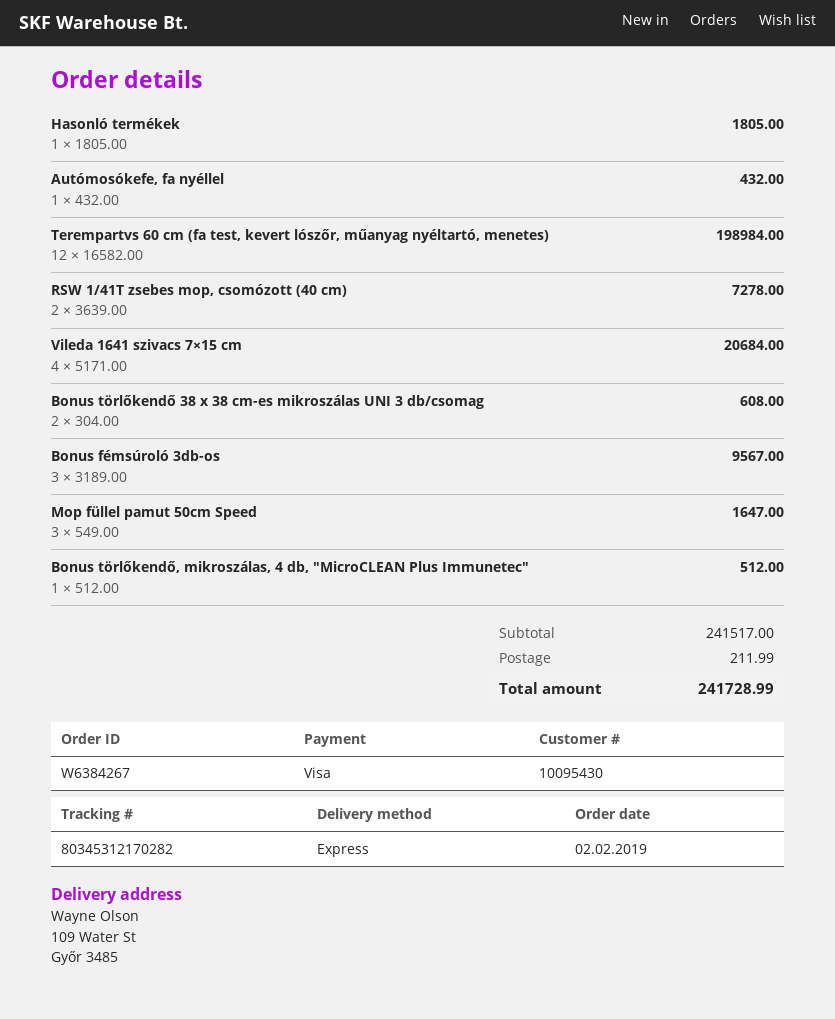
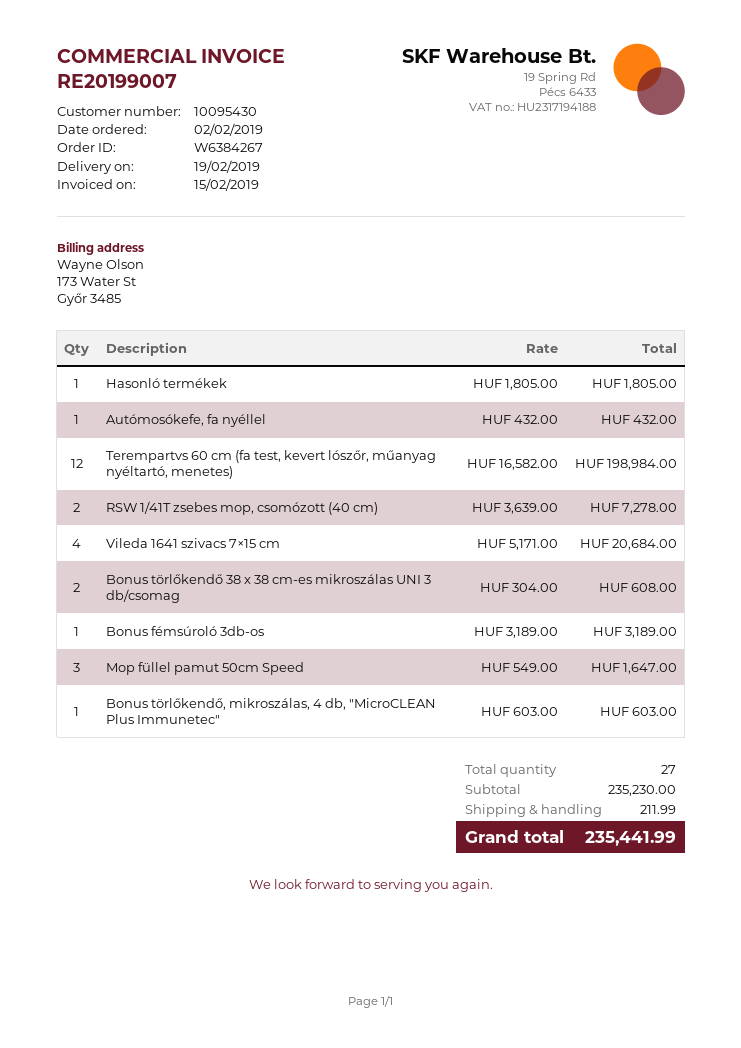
Bonus fémsúroló 3db-os: 3 x 3189.00 = 9567.00 -> 1 x 3189.00 = 3189.00
Bonus törlőkendő, mikroszálas, 4 db, "MicroCLEAN Plus Immunetec": 1 x 512.00 = 512.00 -> 1 x 603.00 = 603.00
subtotal: 241517.00 -> 235230.00
total: 241728.99 -> 235441.99

